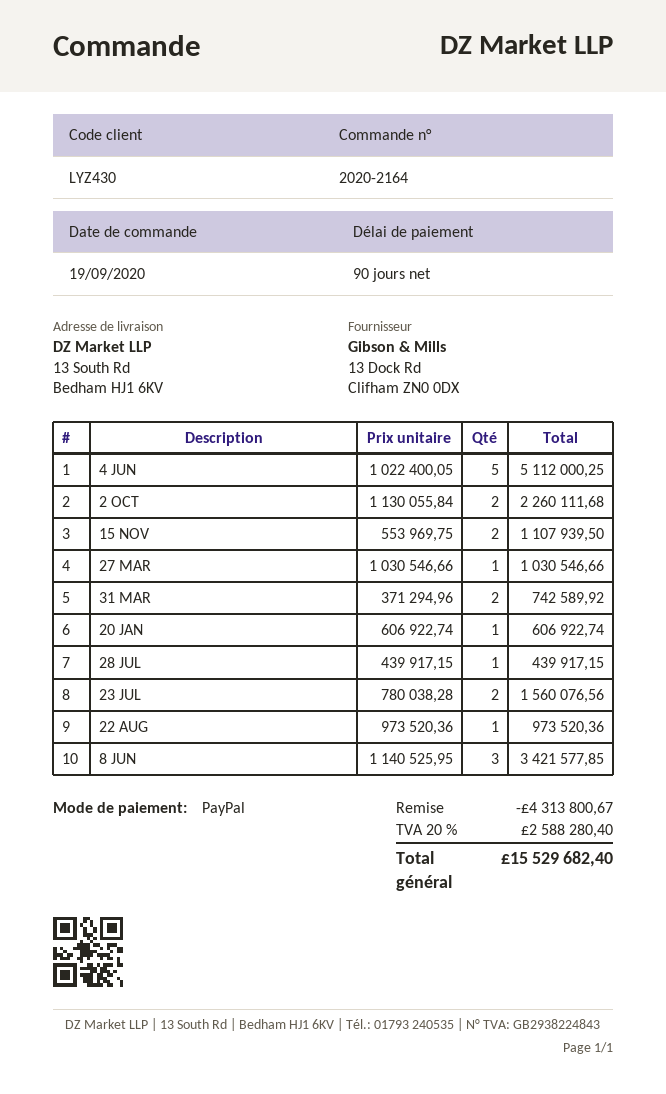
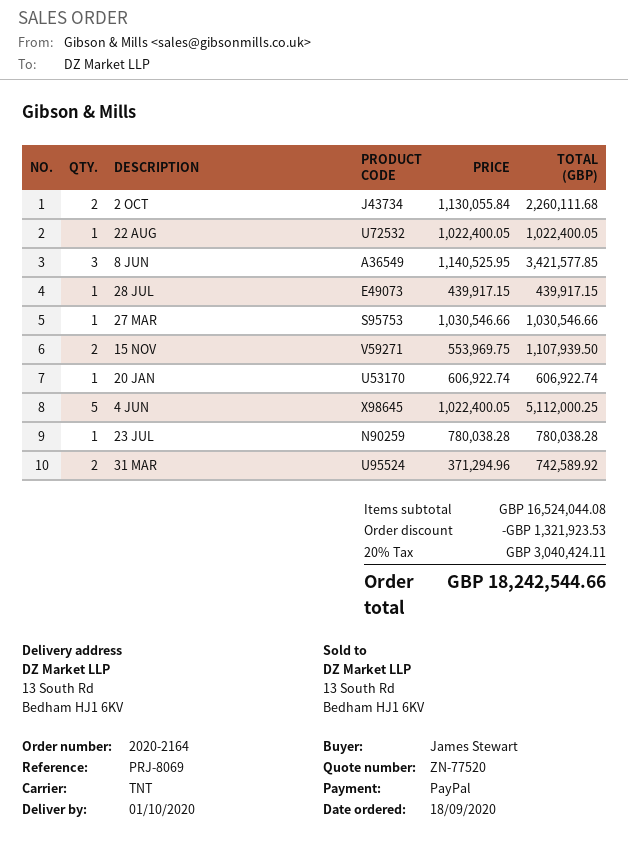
order date: 2020-09-19 -> 2020-09-18
23 JUL: 2 x 780038.28 = 1560076.56 -> 1 x 780038.28 = 780038.28
22 AUG: 1 x 973520.36 = 973520.36 -> 1 x 1022400.05 = 1022400.05
discount: 4313800.67 -> 1321923.53
tax: 20% = 2588280.40 -> 20% = 3040424.11
total: 15529682.40 -> 18242544.66

